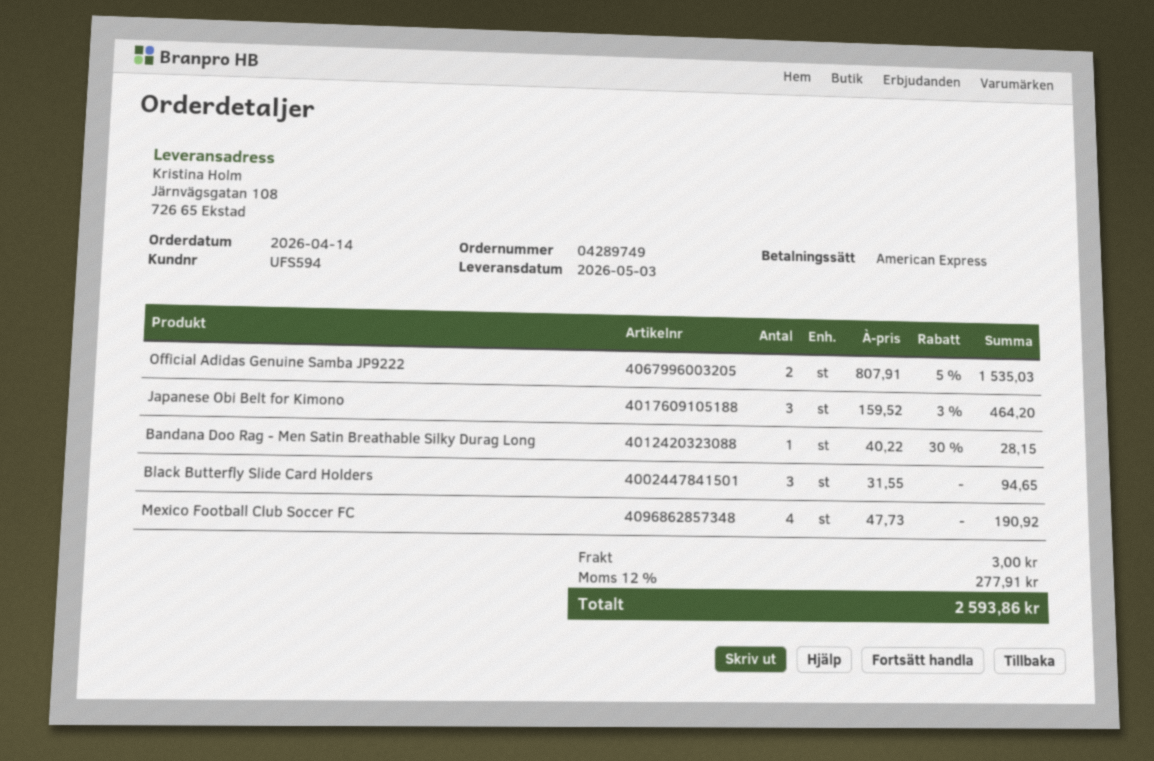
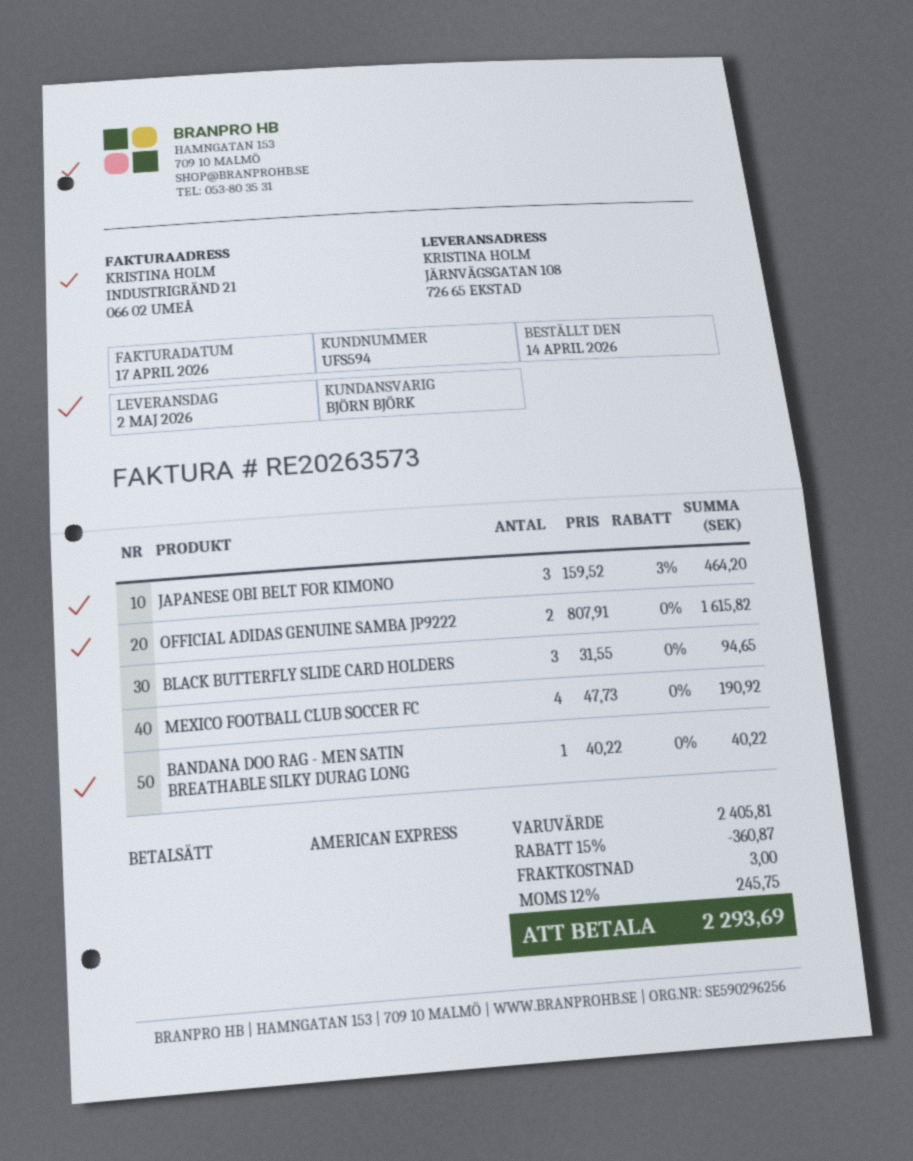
delivery date: 2026-05-03 -> 2026-05-02
Official Adidas Genuine Samba JP9222: 2 x 807.91 - 5% = 1535.03 -> 2 x 807.91 = 1615.82
Bandana Doo Rag - Men Satin Breathable Silky Durag Long: 1 x 40.22 - 30% = 28.15 -> 1 x 40.22 = 40.22
discount: none -> 15% = 360.87
tax: 12% = 277.91 -> 12% = 245.75
total: 2593.86 -> 2293.69

